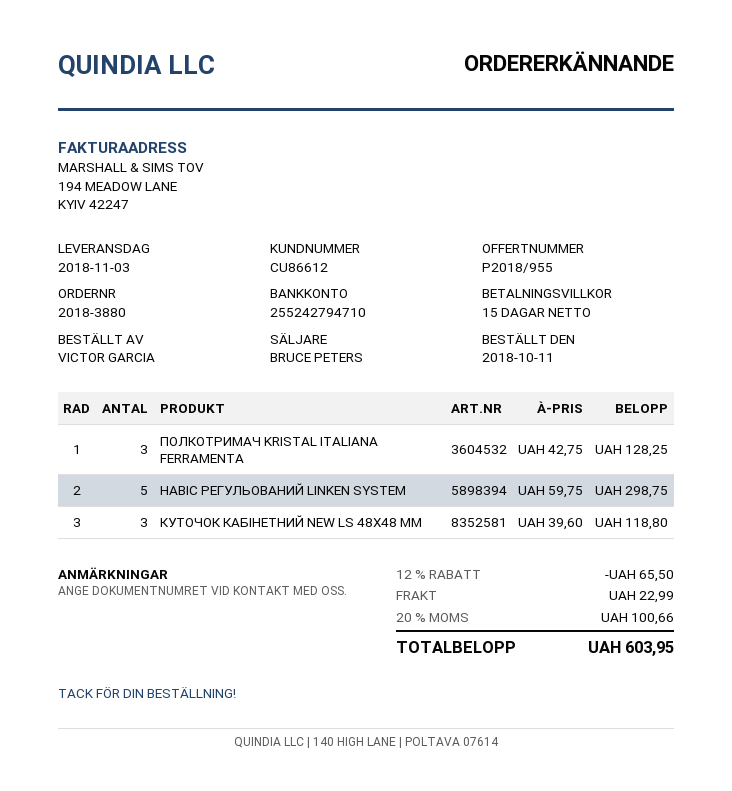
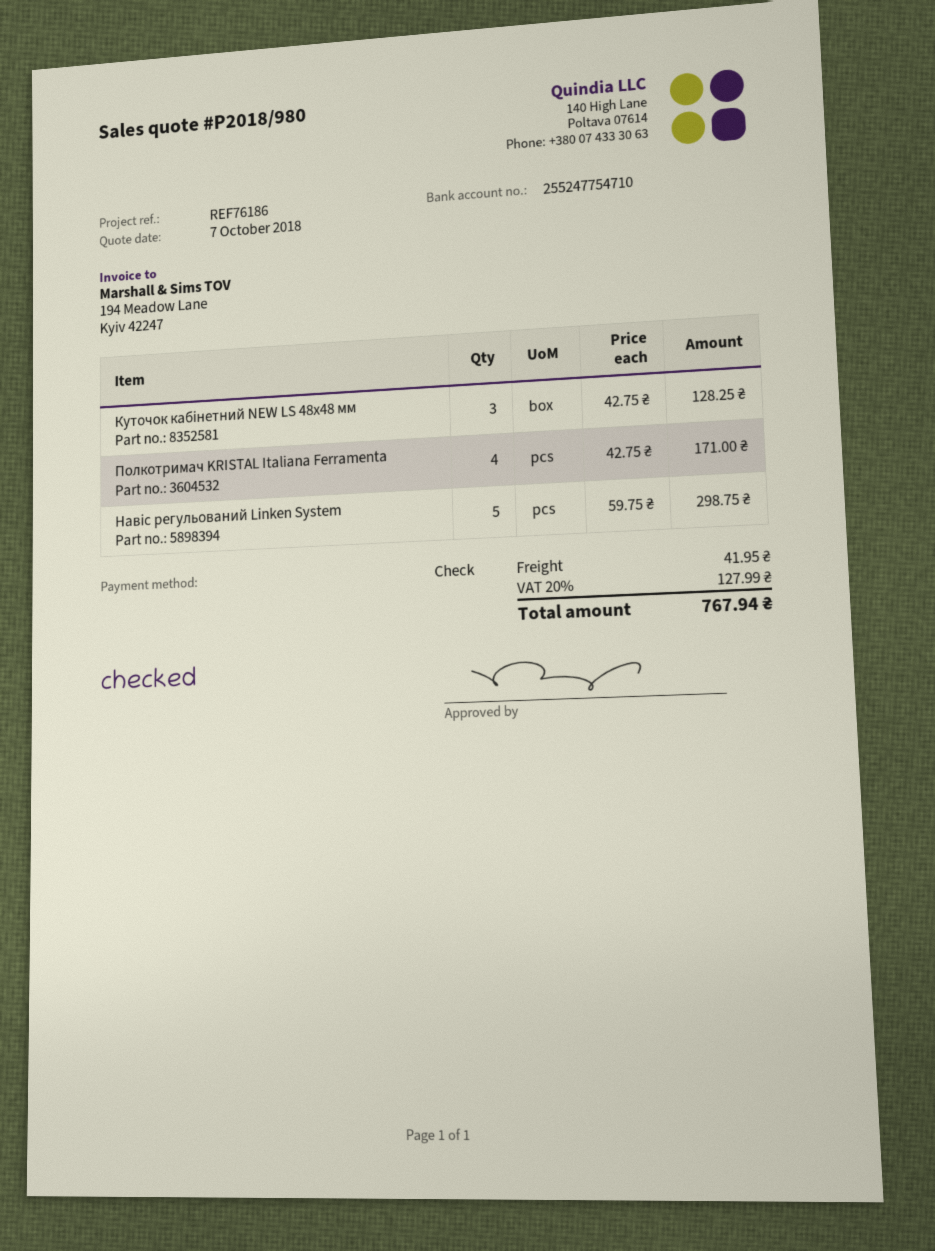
quote number: P2018/955 -> P2018/980
bank account: 255242794710 -> 255247754710
ПОЛКОТРИМАЧ KRISTAL ITALIANA FERRAMENTA: 3 x 42.75 = 128.25 -> 4 x 42.75 = 171.00
КУТОЧОК КАБІНЕТНИЙ NEW LS 48Х48 ММ: 3 x 39.60 = 118.80 -> 3 x 42.75 = 128.25
discount: 12% = 65.50 -> none
shipping: 22.99 -> 41.95
tax: 20% = 100.66 -> 20% = 127.99
total: 603.95 -> 767.94

